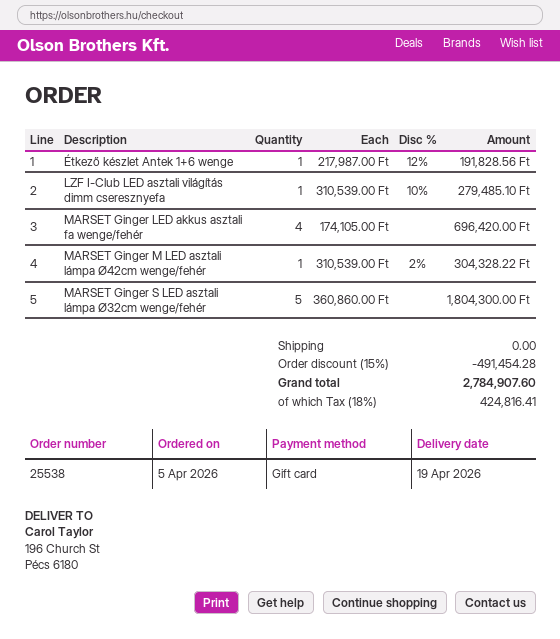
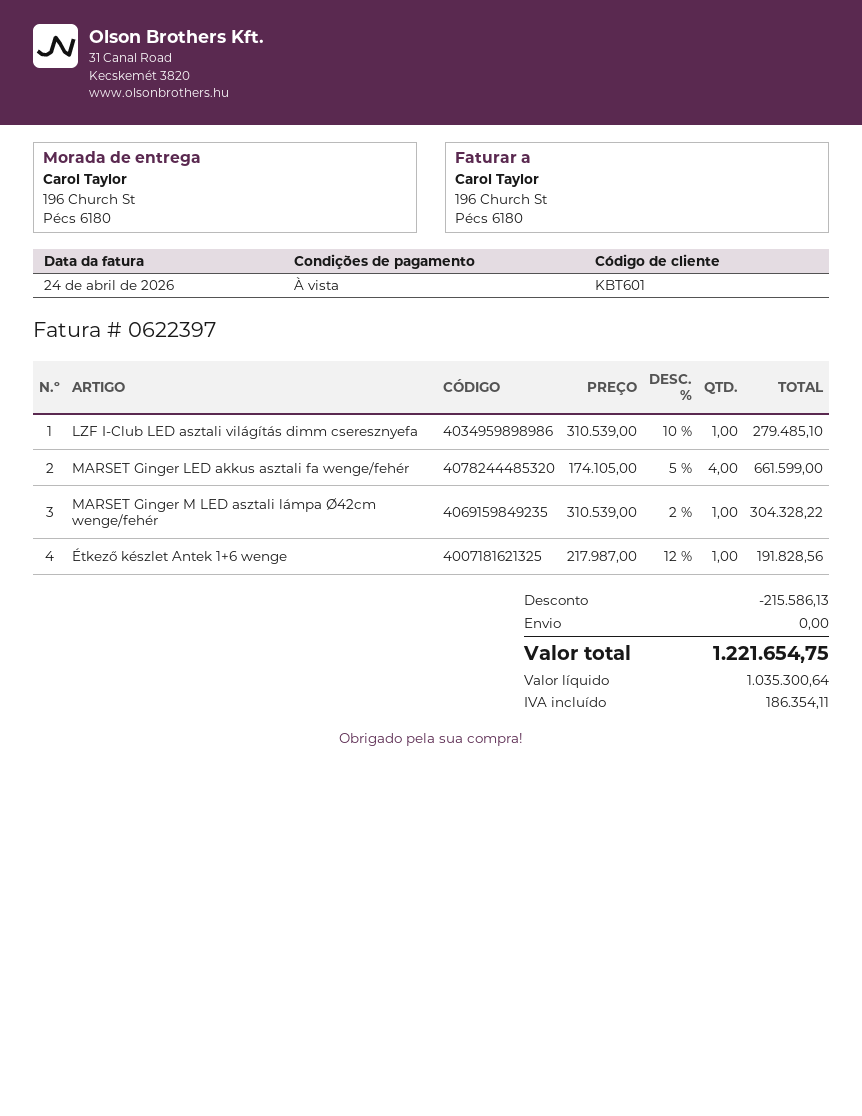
MARSET Ginger LED akkus asztali fa wenge/fehér: 4 x 174105.00 = 696420.00 -> 4 x 174105.00 - 5% = 661599.00
MARSET Ginger S LED asztali lámpa Ø32cm wenge/fehér: 5 x 360860.00 = 1804300.00 -> none
discount: 491454.28 -> 215586.13
tax: 424816.41 -> 186354.11
total: 2784907.60 -> 1221654.75

